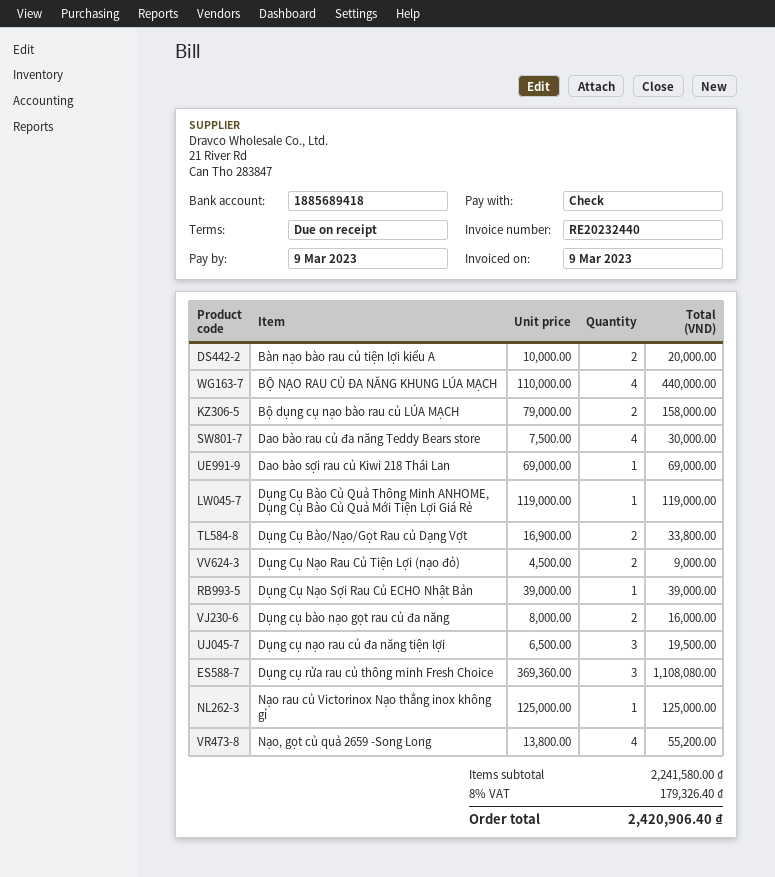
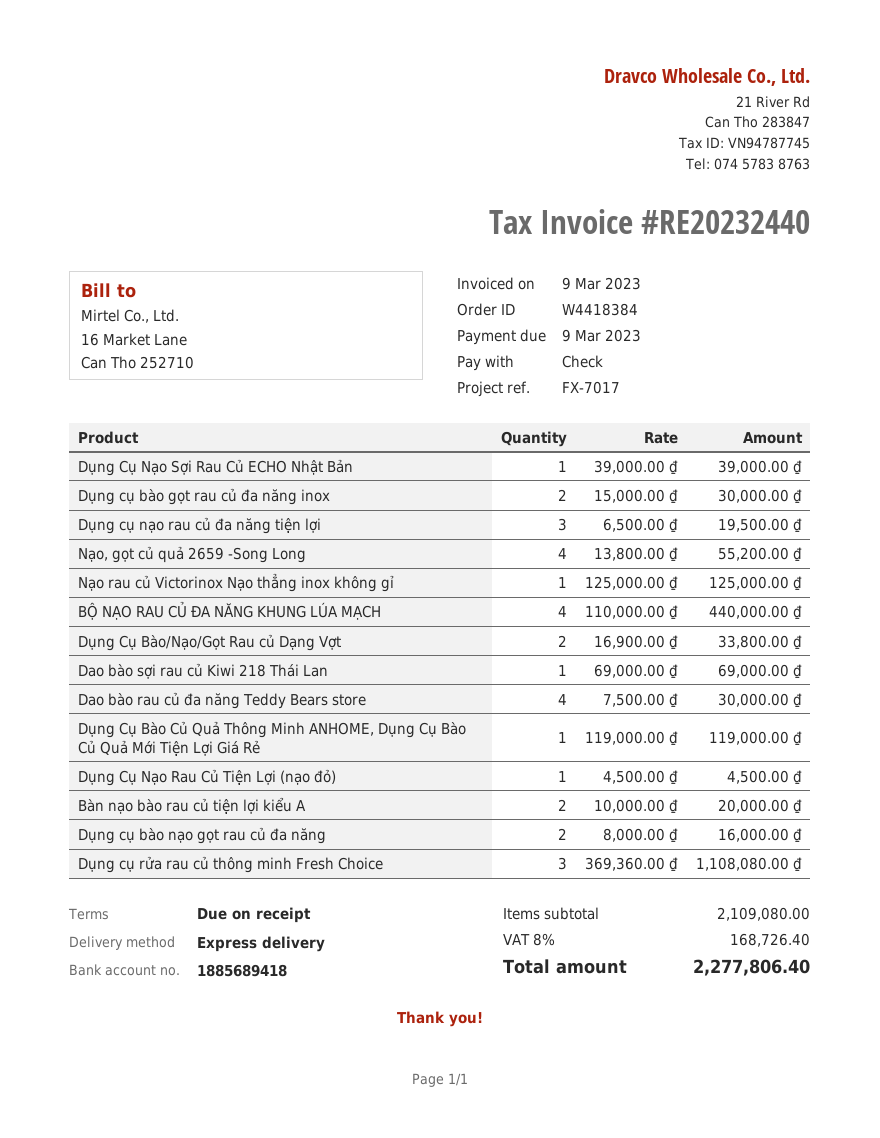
Bộ dụng cụ nạo bào rau củ LÚA MẠCH: 2 x 79000.00 = 158000.00 -> none
Dụng Cụ Nạo Rau Củ Tiện Lợi (nạo đỏ): 2 x 4500.00 = 9000.00 -> 1 x 4500.00 = 4500.00
Dụng cụ bào gọt rau củ đa năng inox: none -> 2 x 15000.00 = 30000.00
subtotal: 2241580.00 -> 2109080.00
tax: 8% = 179326.40 -> 8% = 168726.40
total: 2420906.40 -> 2277806.40

